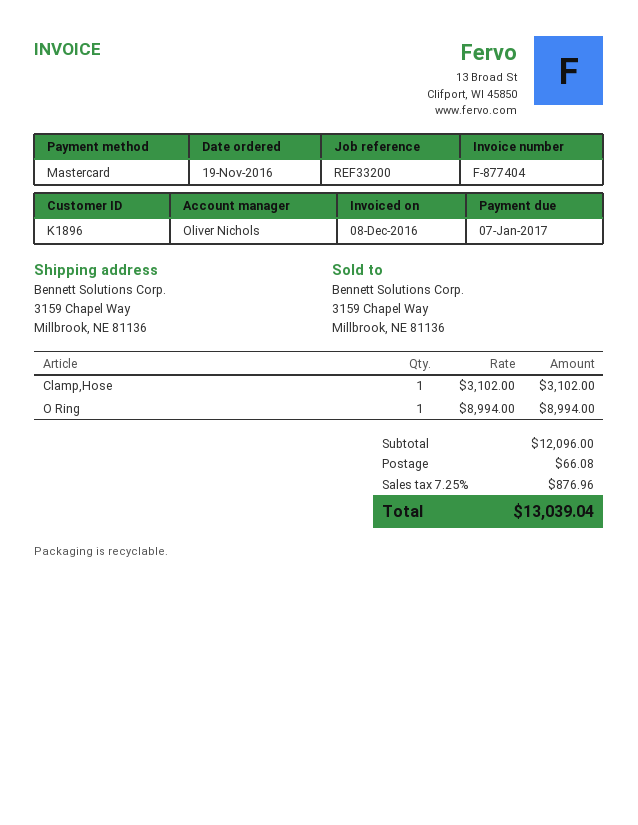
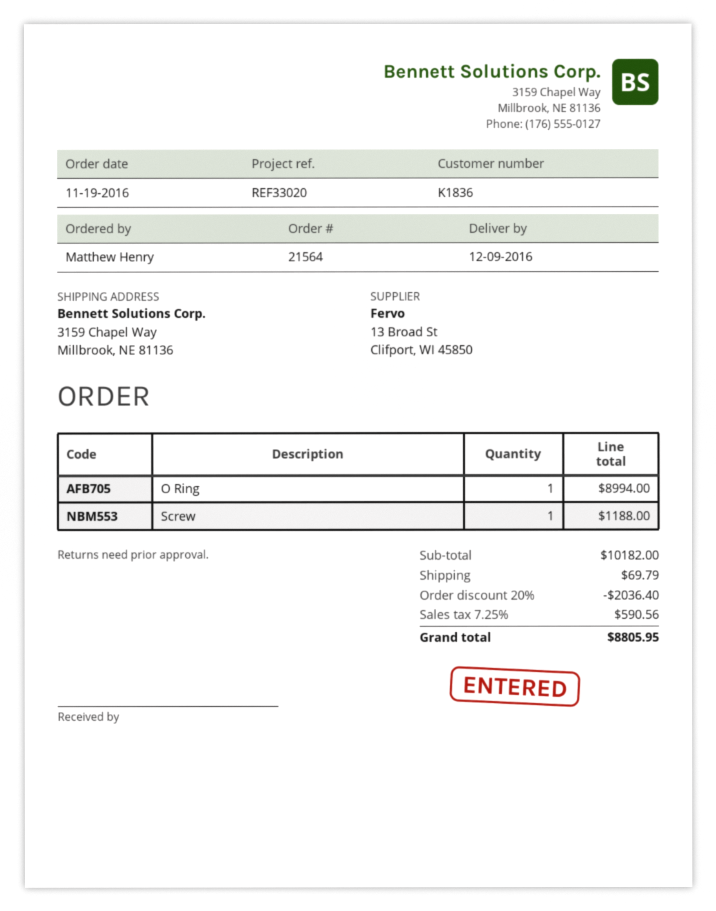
customer number: K1896 -> K1836
reference: REF33200 -> REF33020
Clamp,Hose: 1 for 3102.00 -> none
Screw: none -> 1 for 1188.00
subtotal: 12096.00 -> 10182.00
discount: none -> 20% = 2036.40
shipping: 66.08 -> 69.79
tax: 7.25% = 876.96 -> 7.25% = 590.56
total: 13039.04 -> 8805.95

